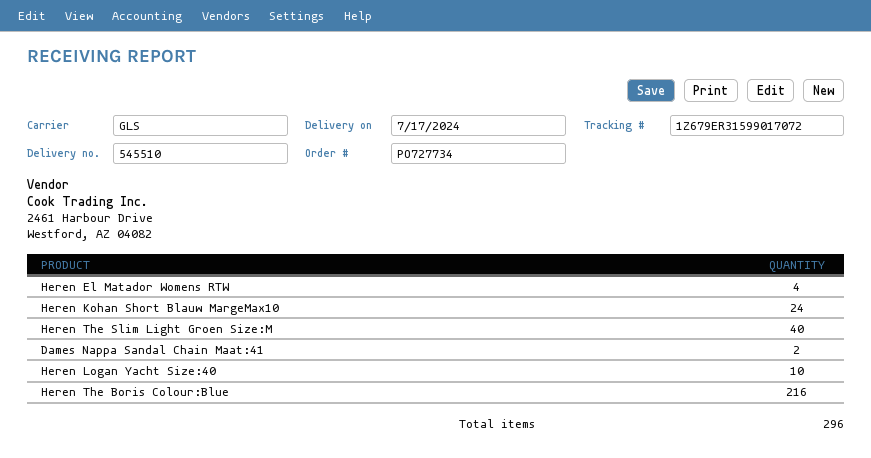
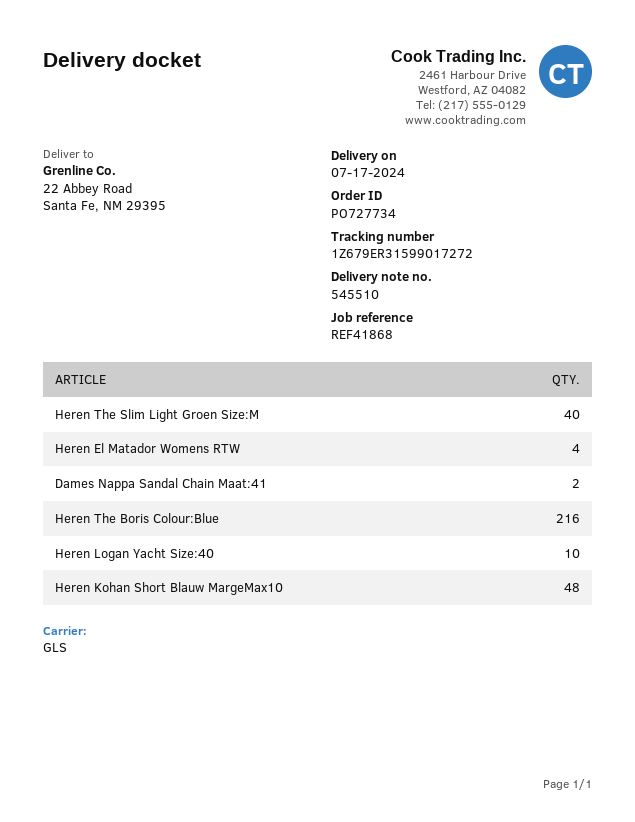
tracking number: 1Z679ER31599017072 -> 1Z679ER31599017272
Heren Kohan Short Blauw MargeMax10: 24 -> 48

